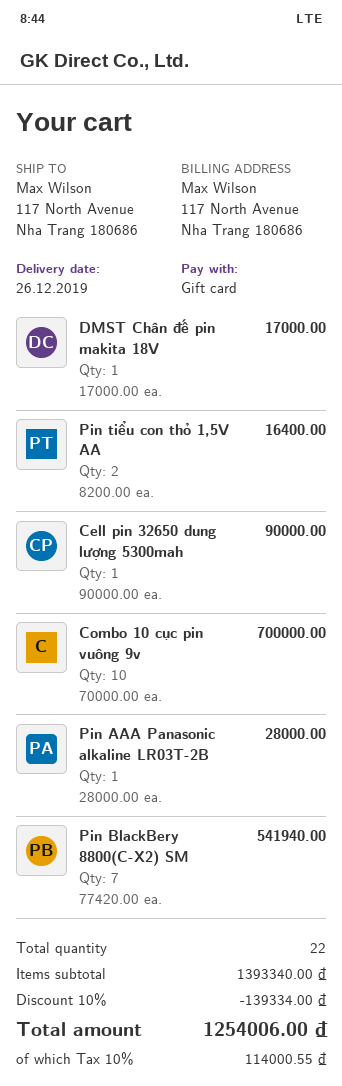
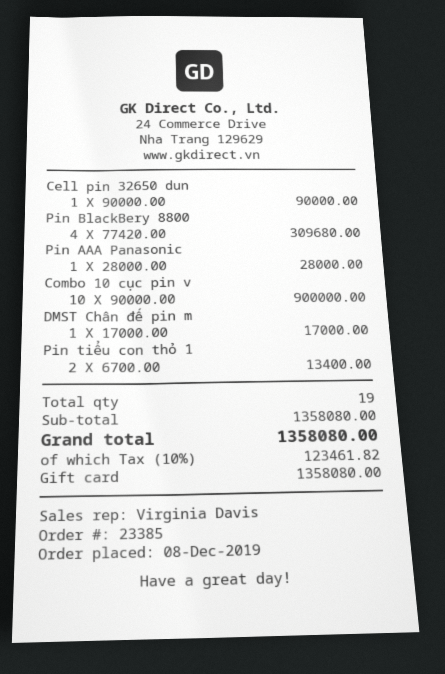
Pin tiểu con thỏ 1,5V AA: 2 x 8200.00 = 16400.00 -> 2 x 6700.00 = 13400.00
Combo 10 cục pin vuông 9v: 10 x 70000.00 = 700000.00 -> 10 x 90000.00 = 900000.00
Pin BlackBery 8800(C-X2) SM: 7 x 77420.00 = 541940.00 -> 4 x 77420.00 = 309680.00
total quantity: 22 -> 19
subtotal: 1393340.00 -> 1358080.00
discount: 10% = 139334.00 -> none
tax: 10% = 114000.55 -> 10% = 123461.82
total: 1254006.00 -> 1358080.00

